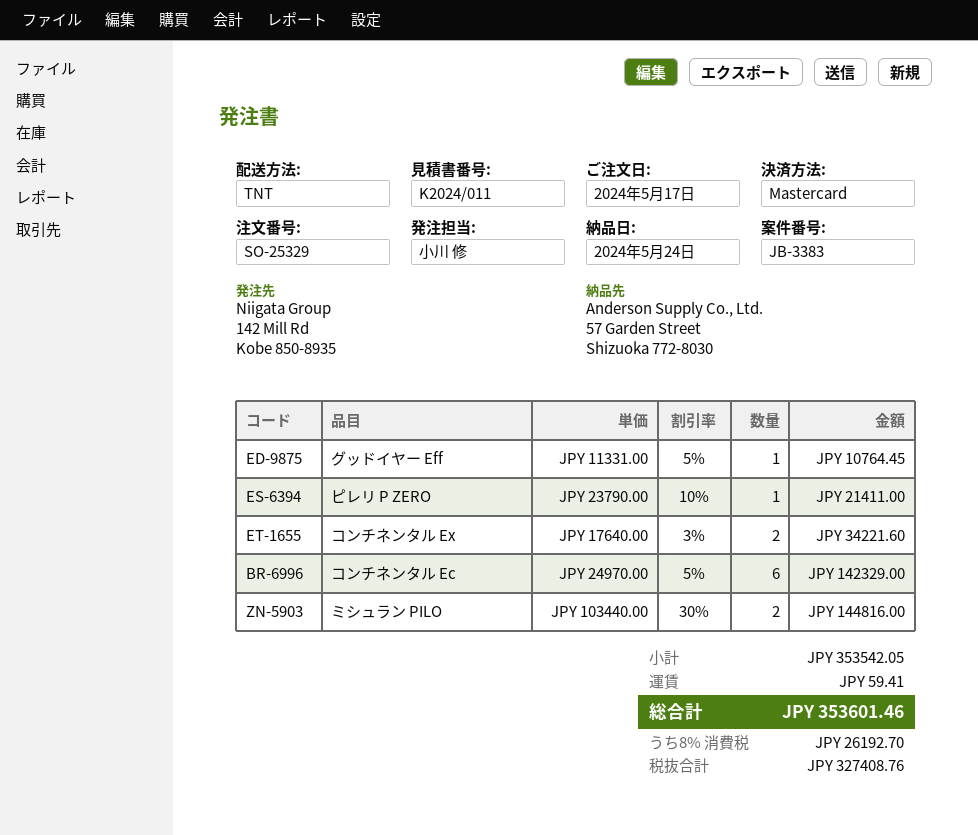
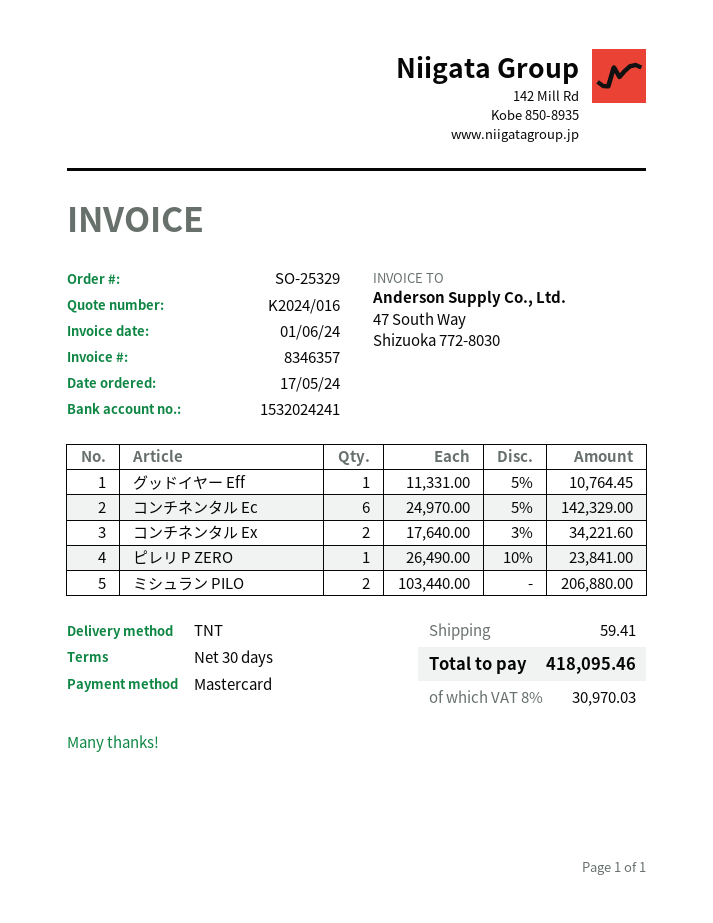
quote number: K2024/011 -> K2024/016
ピレリ P ZERO: 1 x 23790.00 - 10% = 21411.00 -> 1 x 26490.00 - 10% = 23841.00
ミシュラン PILO: 2 x 103440.00 - 30% = 144816.00 -> 2 x 103440.00 = 206880.00
tax: 8% = 26192.70 -> 8% = 30970.03
total: 353601.46 -> 418095.46

